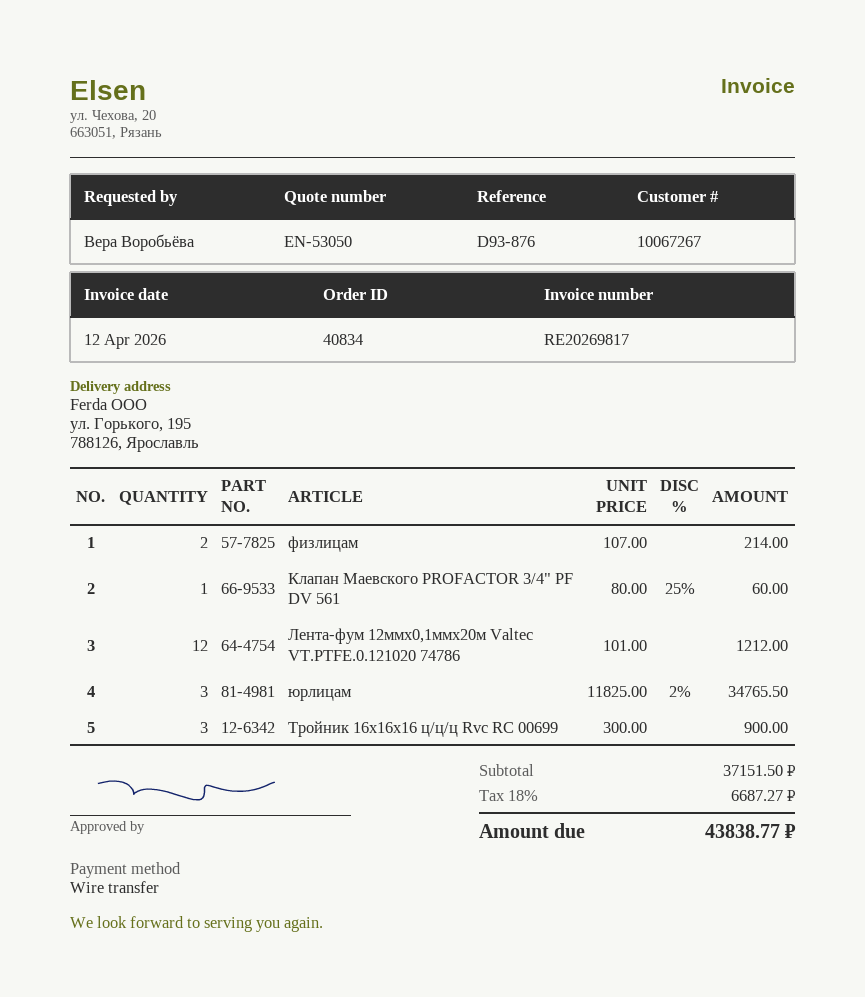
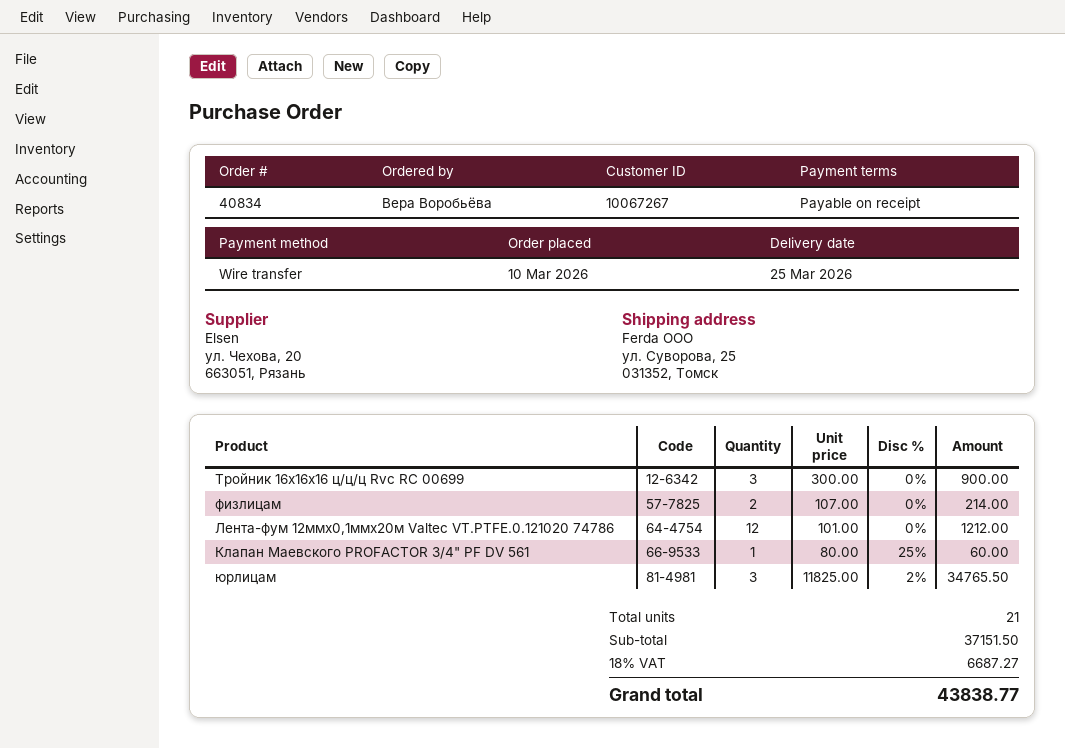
ship to: ул. Горького, 195, 788126, Ярославль -> ул. Суворова, 25, 031352, Томск

